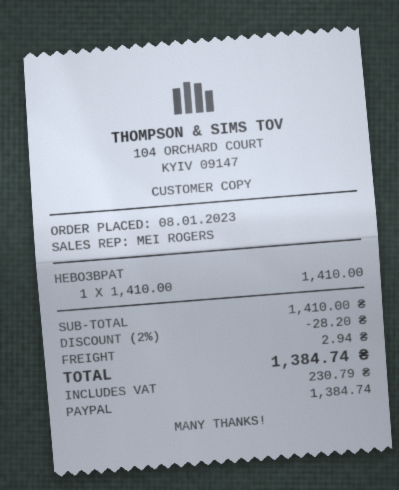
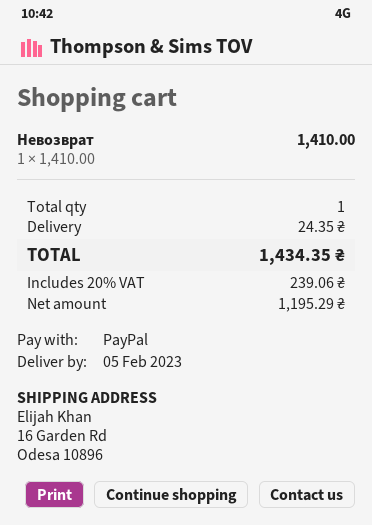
discount: 2% = 28.20 -> none
shipping: 2.94 -> 24.35
tax: 230.79 -> 239.06
total: 1384.74 -> 1434.35

